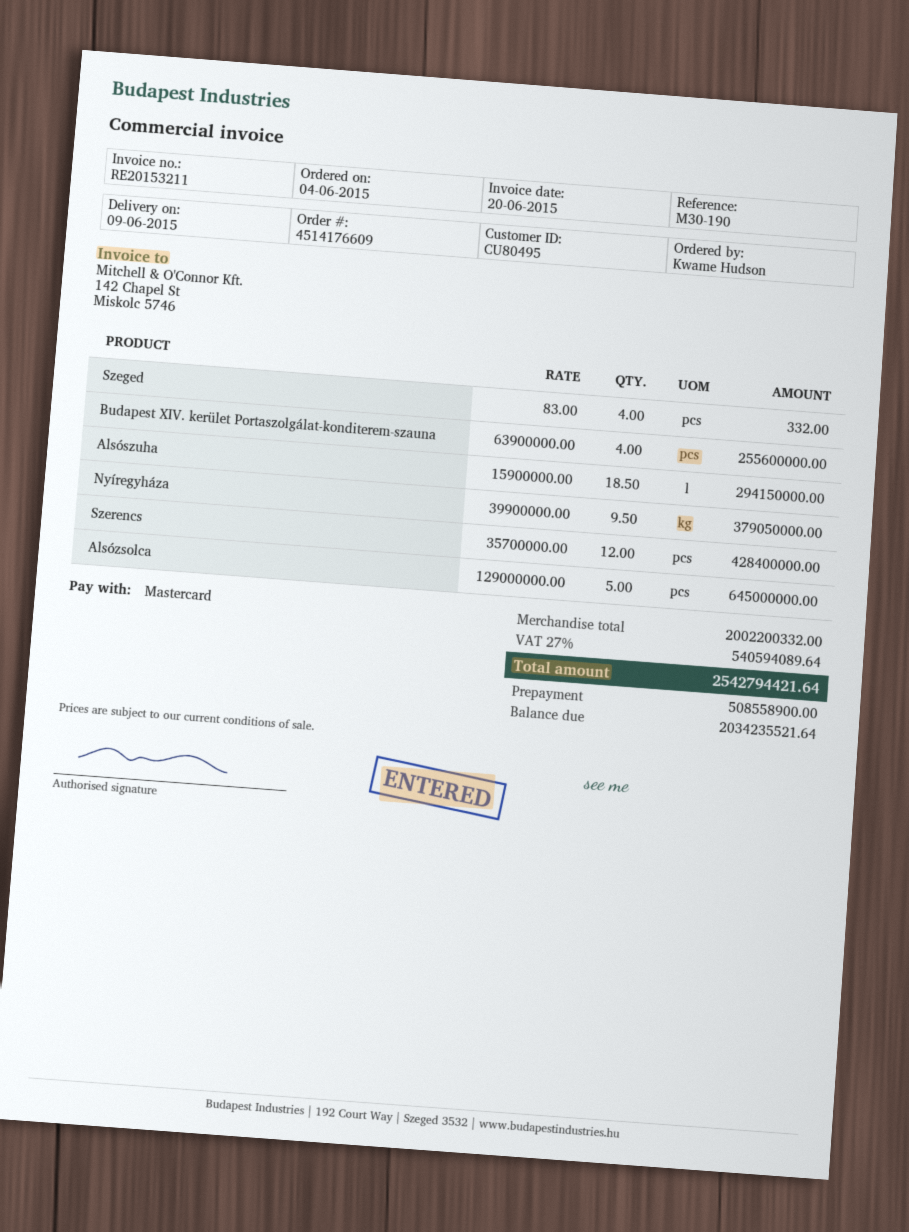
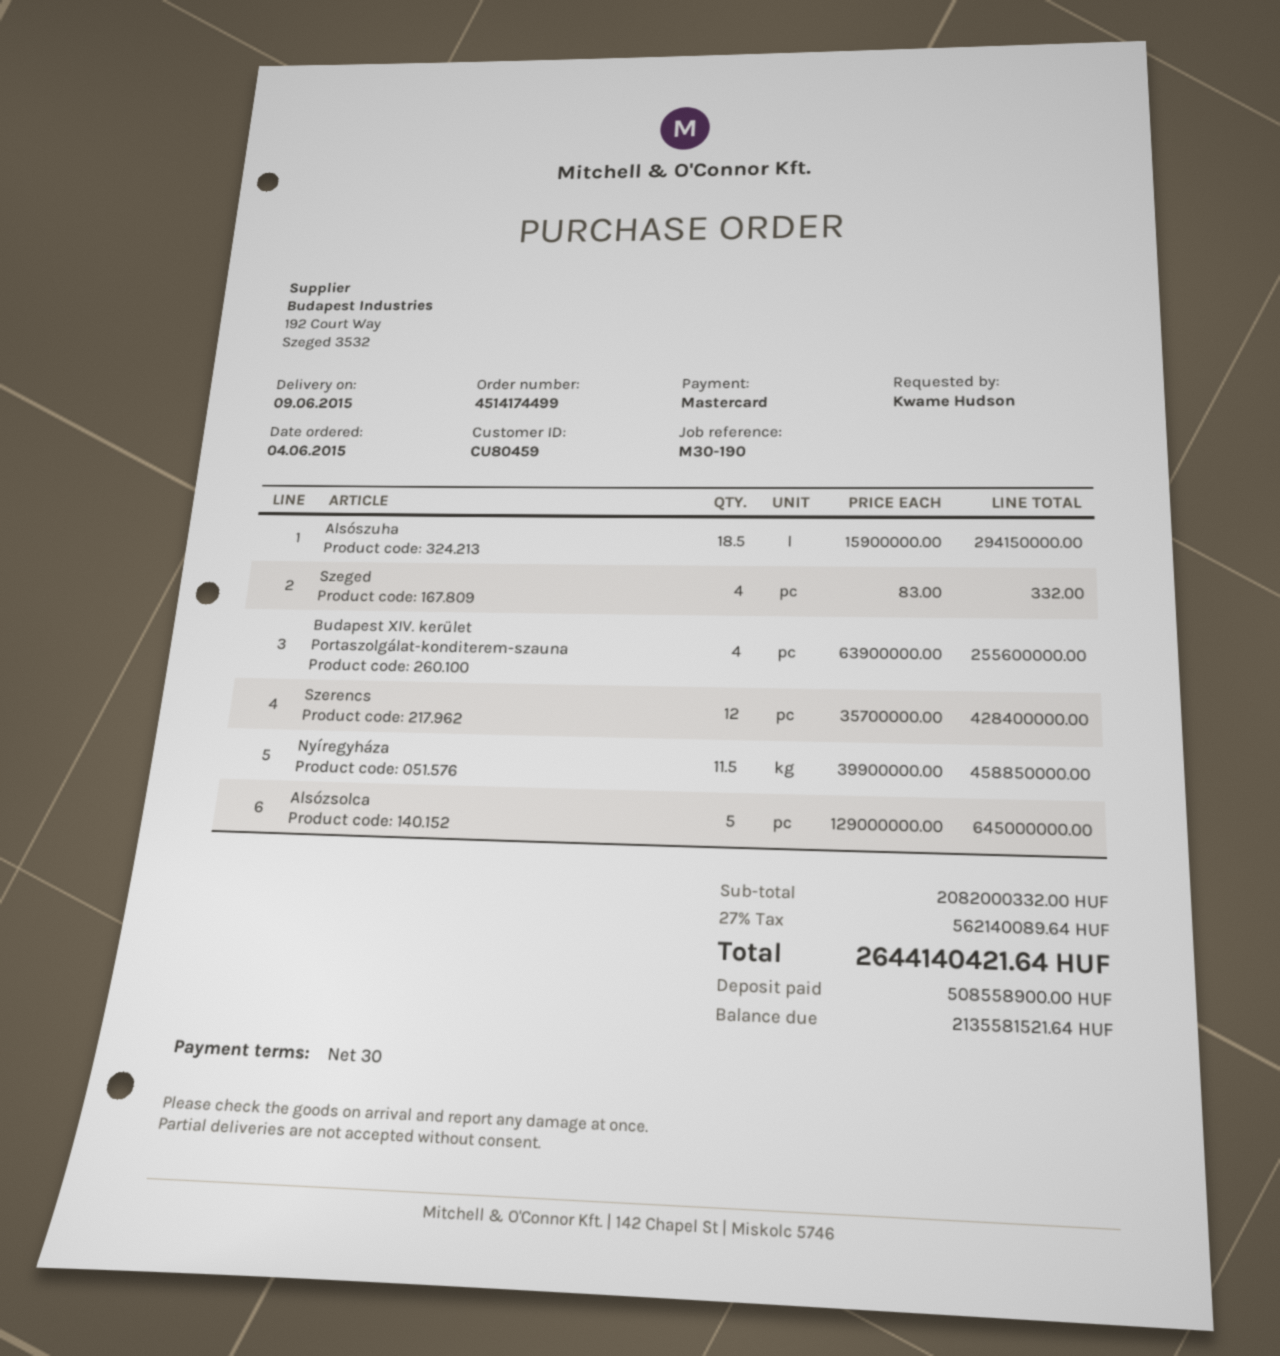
order number: 4514176609 -> 4514174499
customer number: CU80495 -> CU80459
Nyíregyháza: 9.5 x 39900000.00 = 379050000.00 -> 11.5 x 39900000.00 = 458850000.00
subtotal: 2002200332.00 -> 2082000332.00
tax: 27% = 540594089.64 -> 27% = 562140089.64
total: 2542794421.64 -> 2644140421.64
balance: 2034235521.64 -> 2135581521.64

